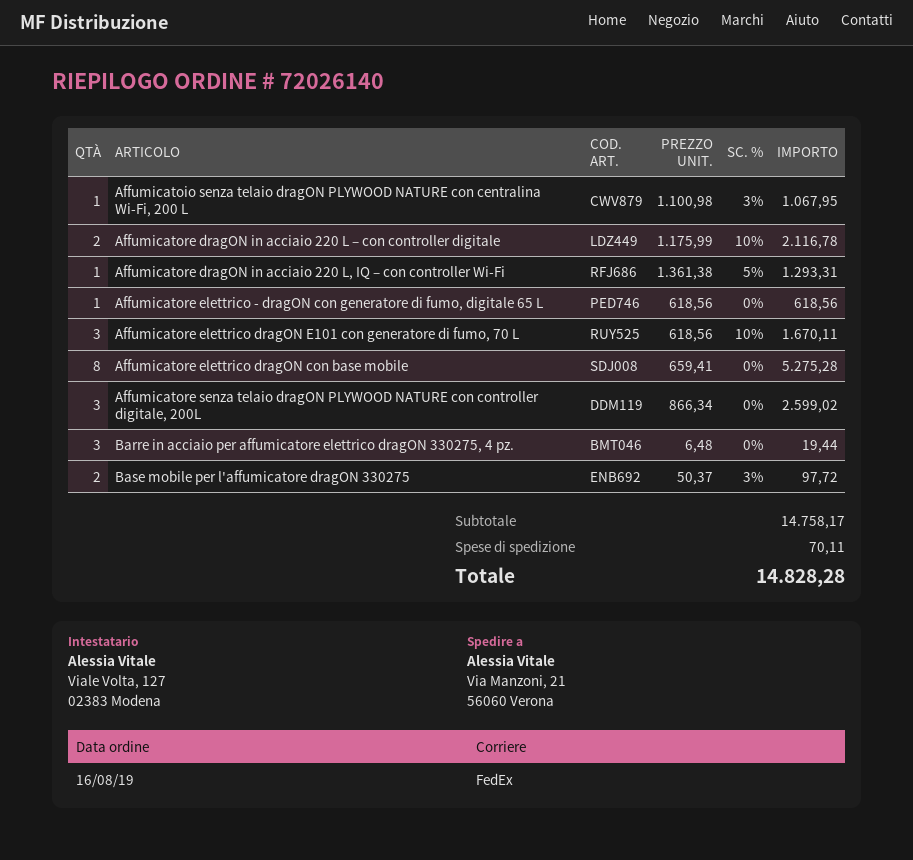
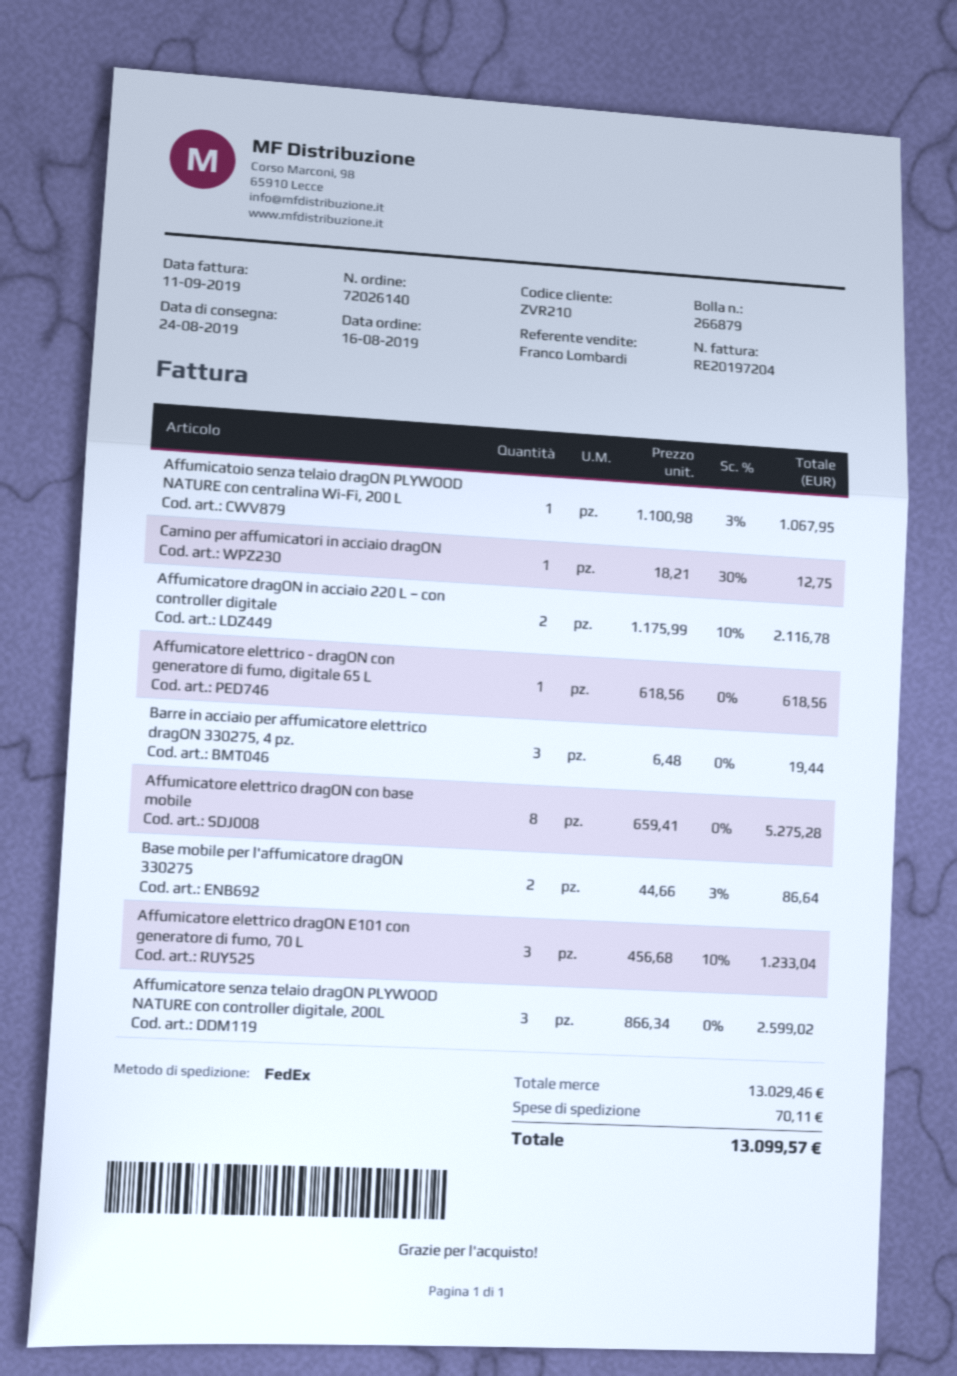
Affumicatore dragON in acciaio 220 L, IQ – con controller Wi‑Fi: 1 x 1361.38 - 5% = 1293.31 -> none
Affumicatore elettrico dragON E101 con generatore di fumo, 70 L: 3 x 618.56 - 10% = 1670.11 -> 3 x 456.68 - 10% = 1233.04
Base mobile per l'affumicatore dragON 330275: 2 x 50.37 - 3% = 97.72 -> 2 x 44.66 - 3% = 86.64
Camino per affumicatori in acciaio dragON: none -> 1 x 18.21 - 30% = 12.75
subtotal: 14758.17 -> 13029.46
total: 14828.28 -> 13099.57

